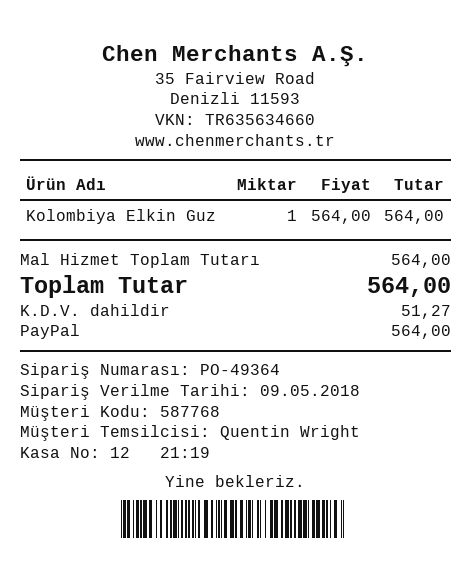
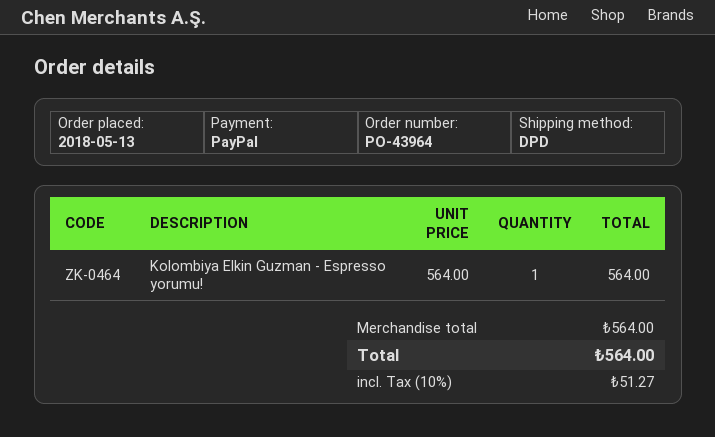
order number: PO-49364 -> PO-43964
order date: 2018-05-09 -> 2018-05-13

